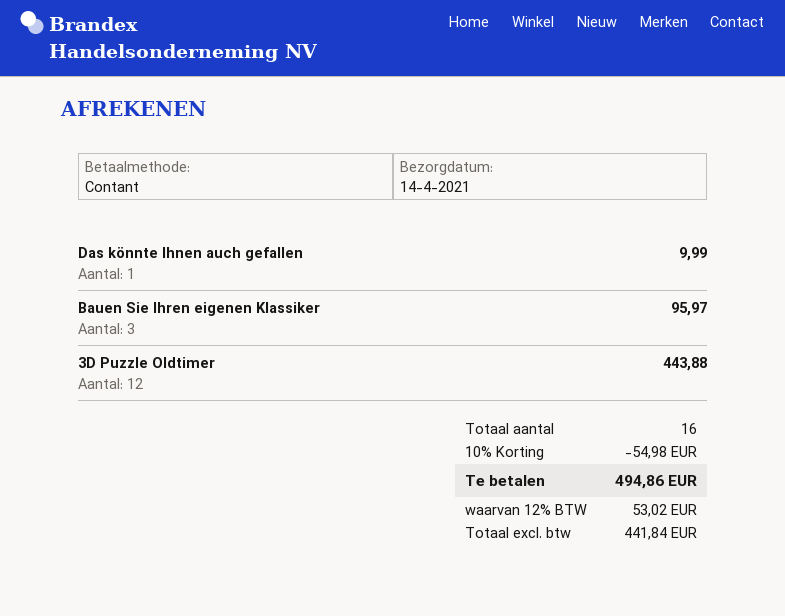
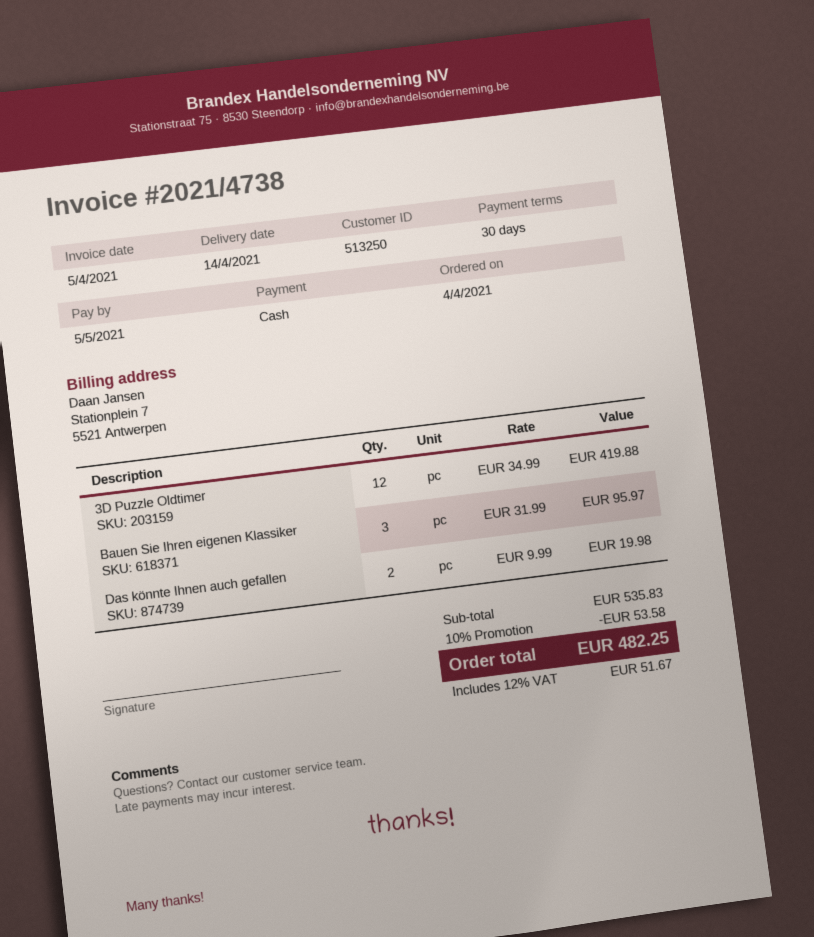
Das könnte Ihnen auch gefallen: 1 for 9.99 -> 2 for 19.98
3D Puzzle Oldtimer: 12 for 443.88 -> 12 for 419.88
discount: 10% = 54.98 -> 10% = 53.58
tax: 12% = 53.02 -> 12% = 51.67
total: 494.86 -> 482.25

